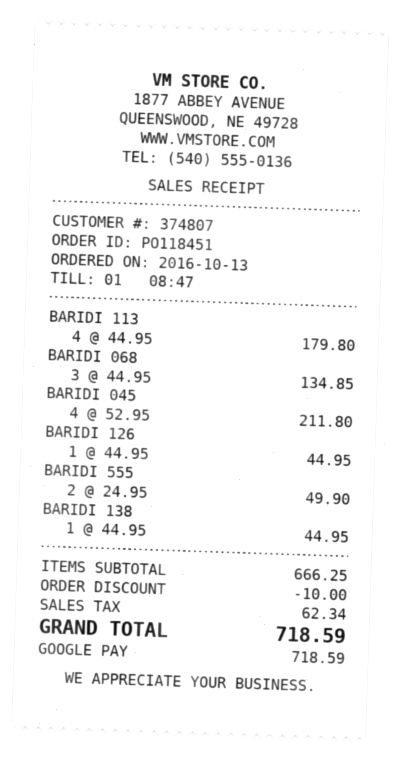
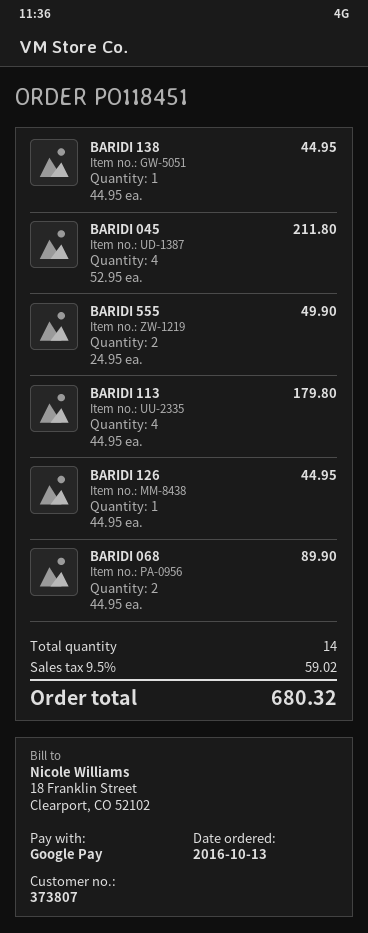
customer number: 374807 -> 373807
BARIDI 068: 3 x 44.95 = 134.85 -> 2 x 44.95 = 89.90
discount: 10.00 -> none
tax: 62.34 -> 59.02
total: 718.59 -> 680.32

